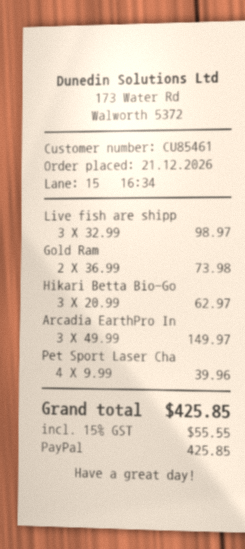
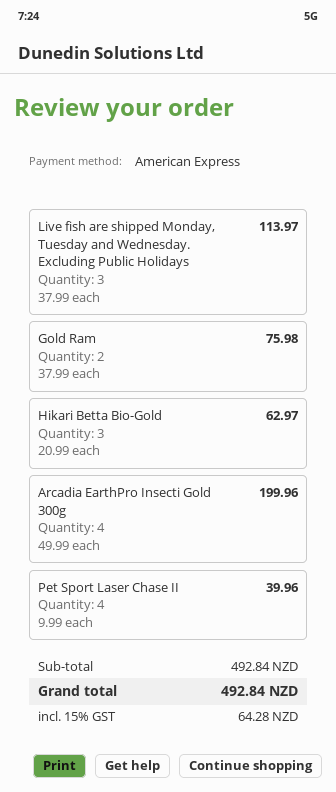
payment method: PayPal -> American Express
Live fish are shipp: 3 x 32.99 = 98.97 -> 3 x 37.99 = 113.97
Gold Ram: 2 x 36.99 = 73.98 -> 2 x 37.99 = 75.98
Arcadia EarthPro In: 3 x 49.99 = 149.97 -> 4 x 49.99 = 199.96
tax: 15% = 55.55 -> 15% = 64.28
total: 425.85 -> 492.84

